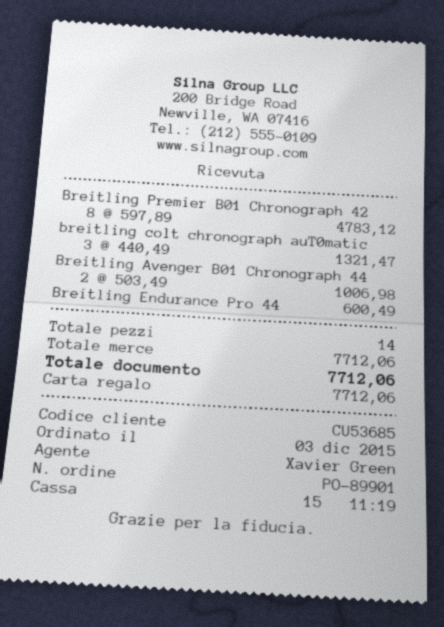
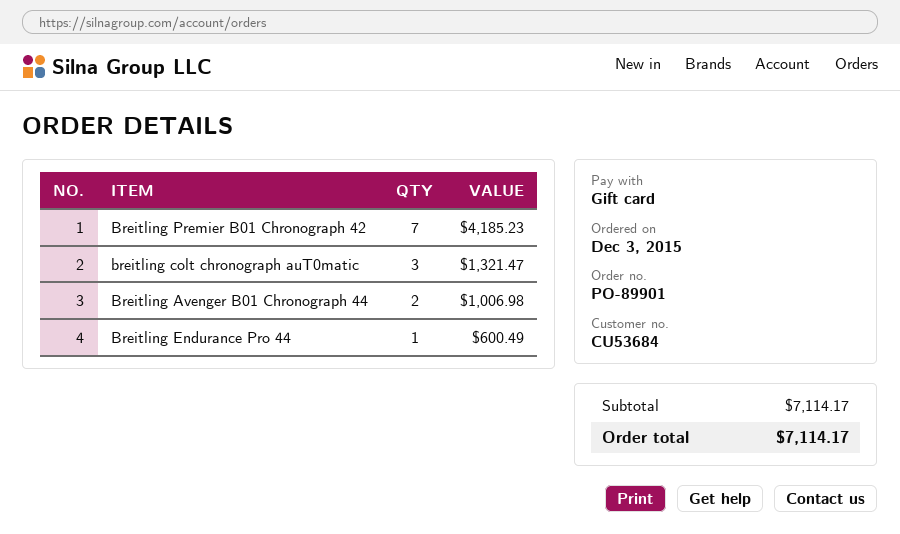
customer number: CU53685 -> CU53684
Breitling Premier B01 Chronograph 42: 8 for 4783.12 -> 7 for 4185.23
subtotal: 7712.06 -> 7114.17
total: 7712.06 -> 7114.17

